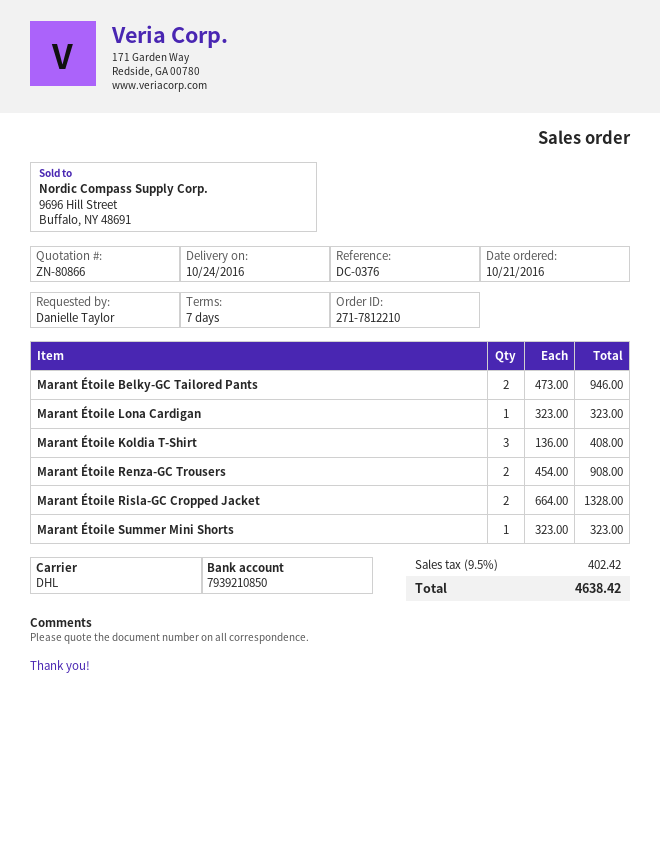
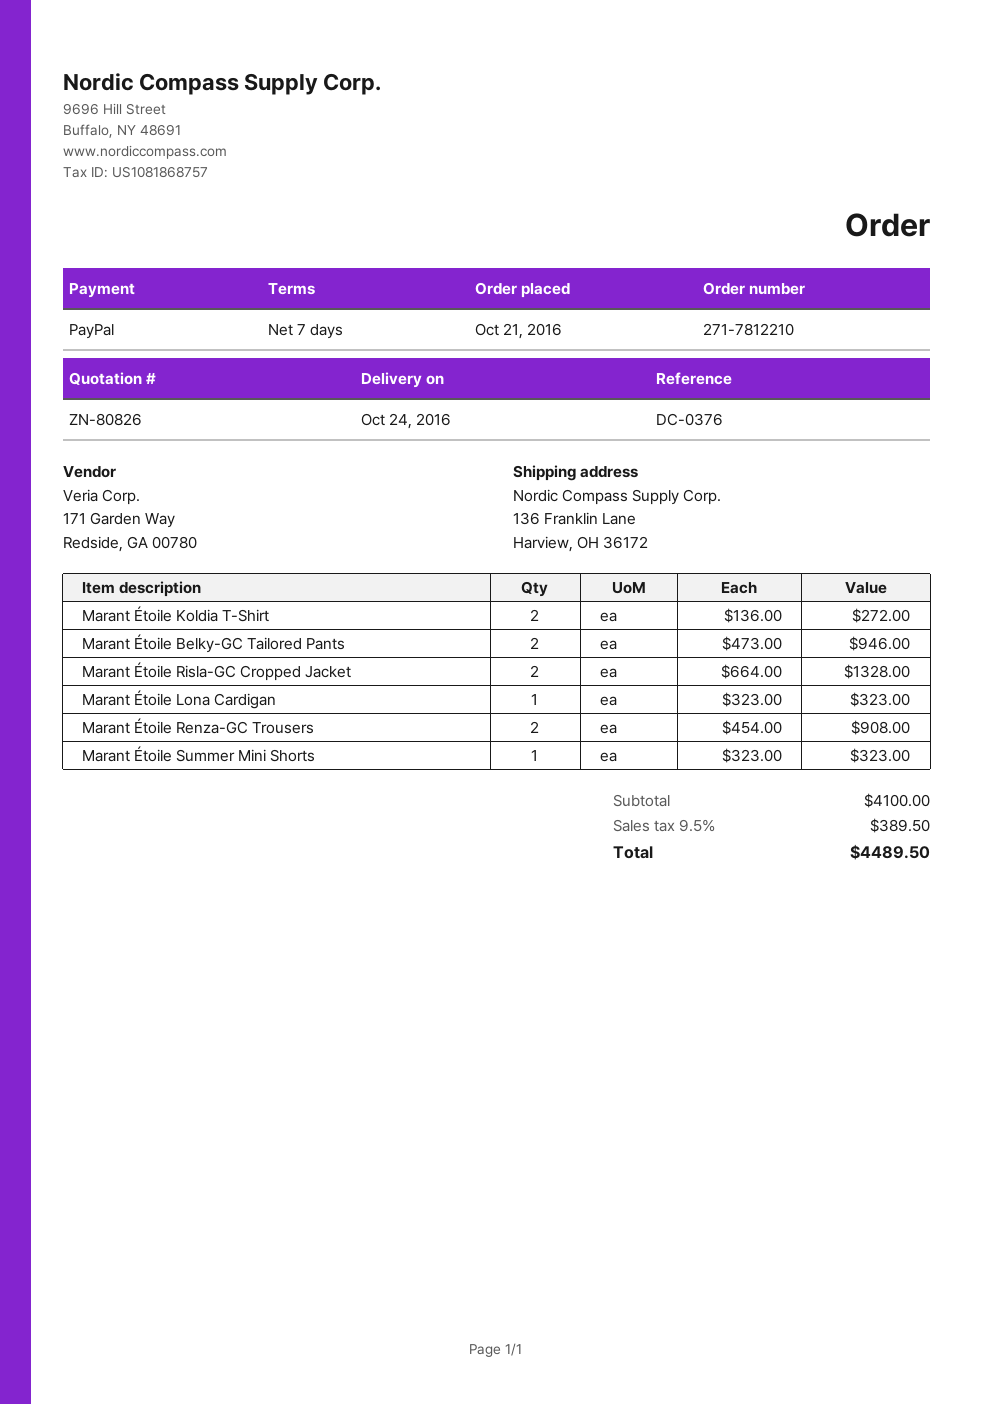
quote number: ZN-80866 -> ZN-80826
Marant Étoile Koldia T-Shirt: 3 x 136.00 = 408.00 -> 2 x 136.00 = 272.00
tax: 9.5% = 402.42 -> 9.5% = 389.50
total: 4638.42 -> 4489.50

